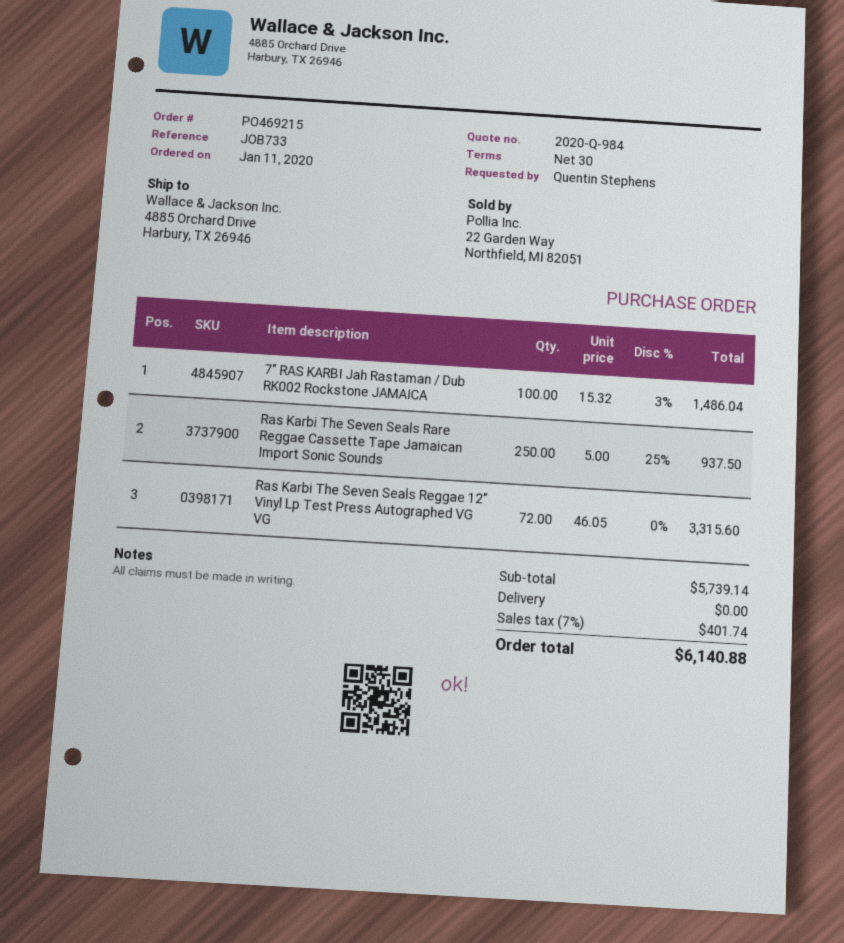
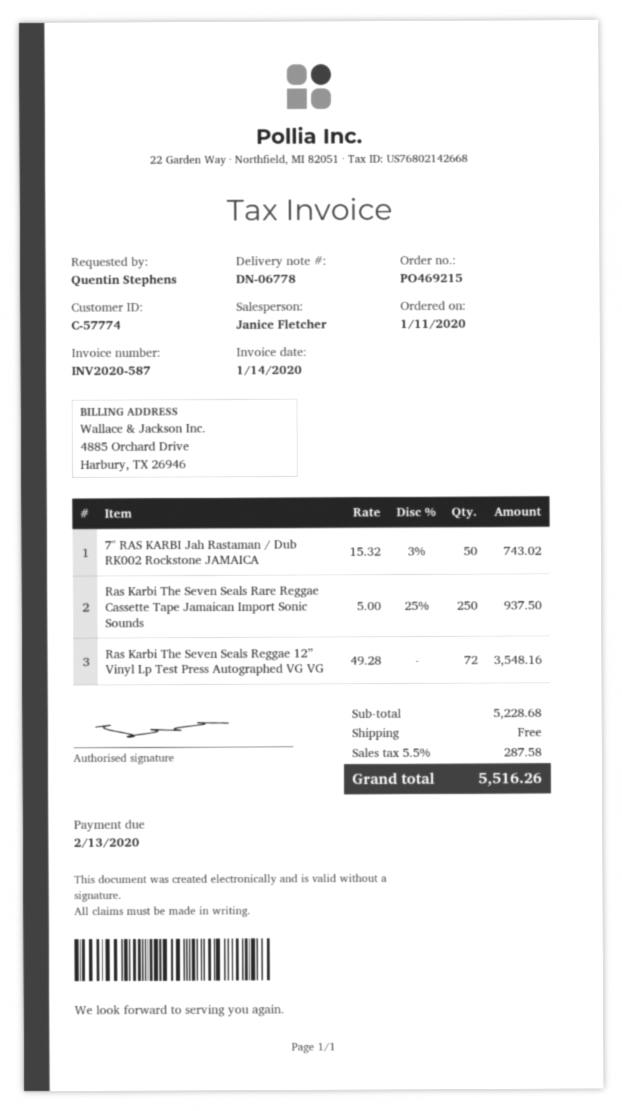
7" RAS KARBI Jah Rastaman / Dub RK002 Rockstone JAMAICA: 100 x 15.32 - 3% = 1486.04 -> 50 x 15.32 - 3% = 743.02
Ras Karbi The Seven Seals Reggae 12” Vinyl Lp Test Press Autographed VG VG: 72 x 46.05 = 3315.60 -> 72 x 49.28 = 3548.16
subtotal: 5739.14 -> 5228.68
tax: 7% = 401.74 -> 5.5% = 287.58
total: 6140.88 -> 5516.26

